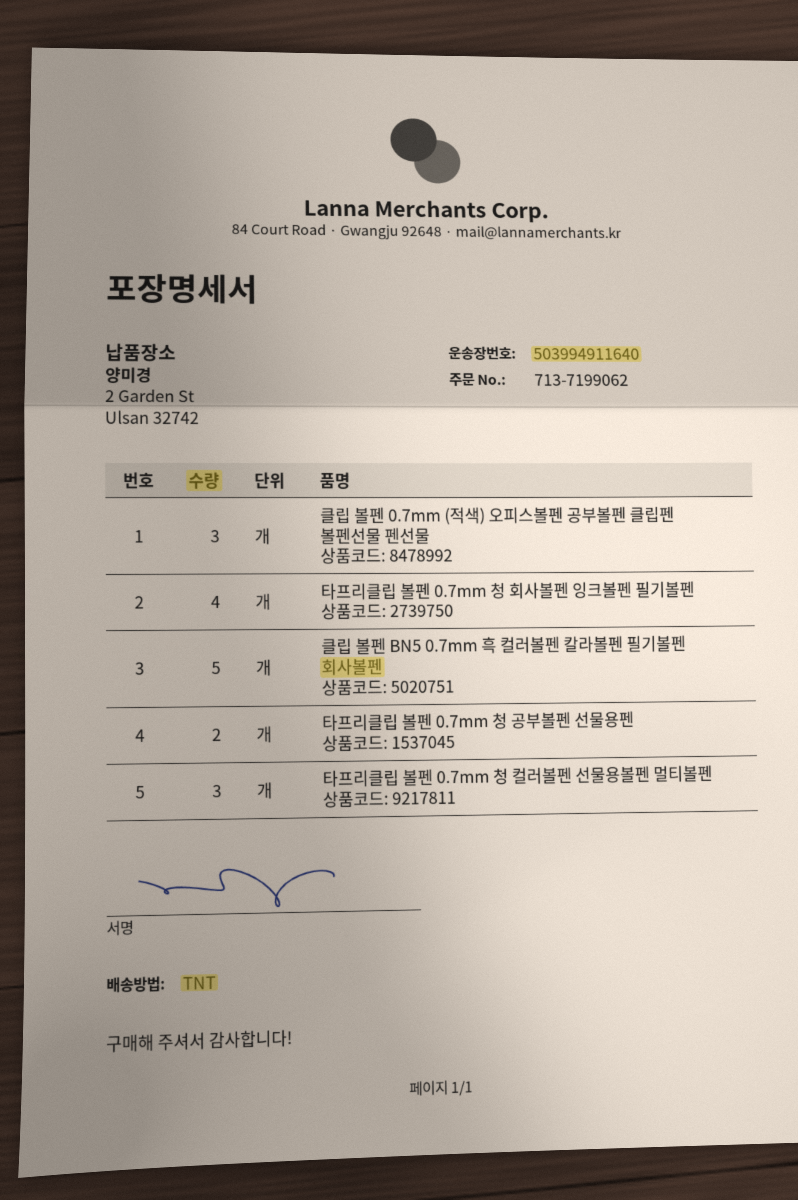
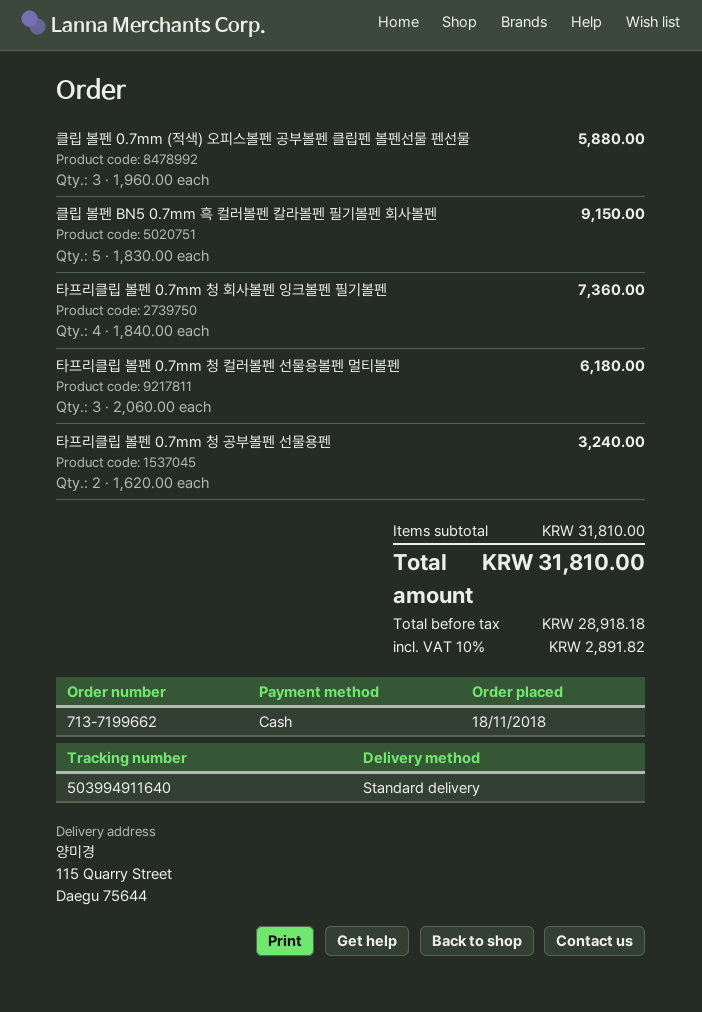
order number: 713-7199062 -> 713-7199662
shipping method: TNT -> standard
ship to: 2 Garden St, Ulsan 32742 -> 115 Quarry Street, Daegu 75644

